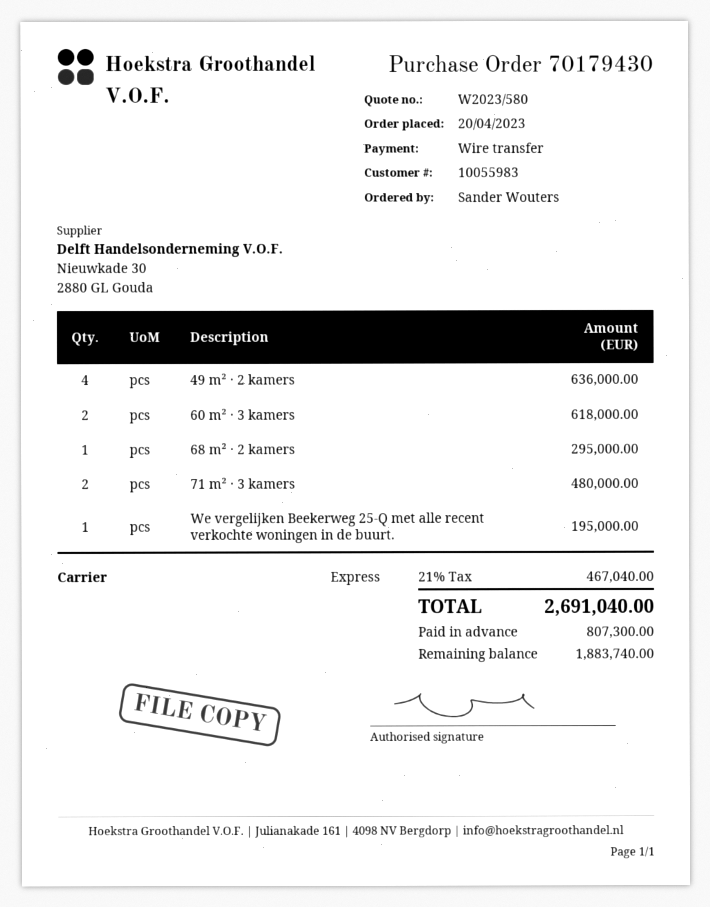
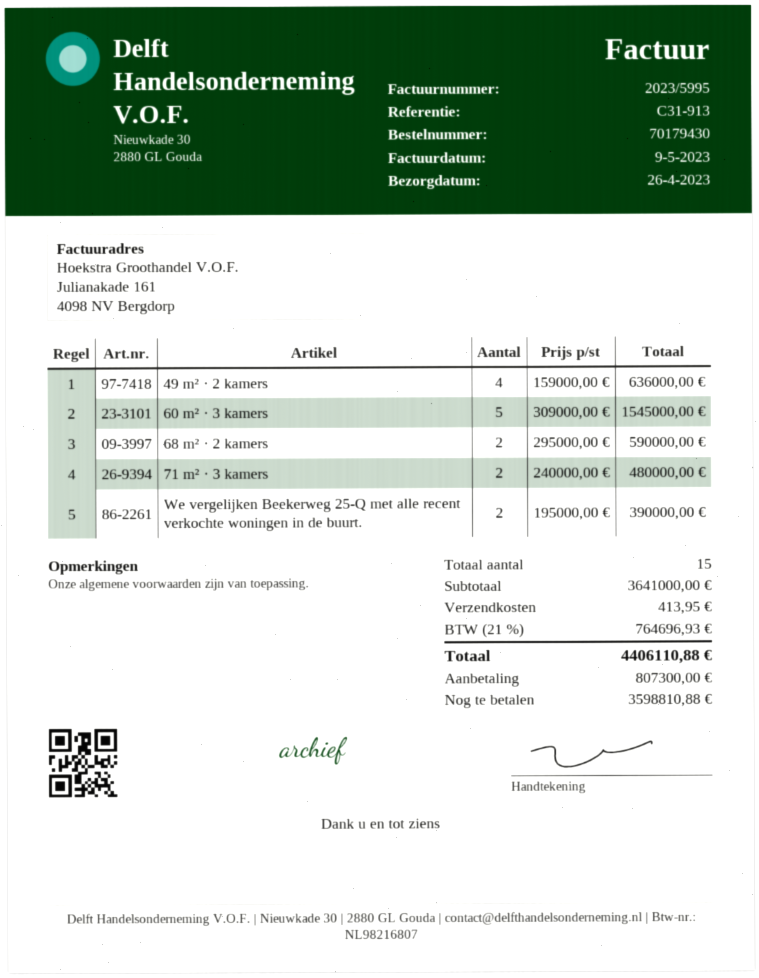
60 m² · 3 kamers: 2 for 618000.00 -> 5 for 1545000.00
68 m² · 2 kamers: 1 for 295000.00 -> 2 for 590000.00
We vergelijken Beekerweg 25-Q met alle recent verkochte woningen in de buurt.: 1 for 195000.00 -> 2 for 390000.00
shipping: none -> 413.95
tax: 21% = 467040.00 -> 21% = 764696.93
total: 2691040.00 -> 4406110.88
balance: 1883740.00 -> 3598810.88

